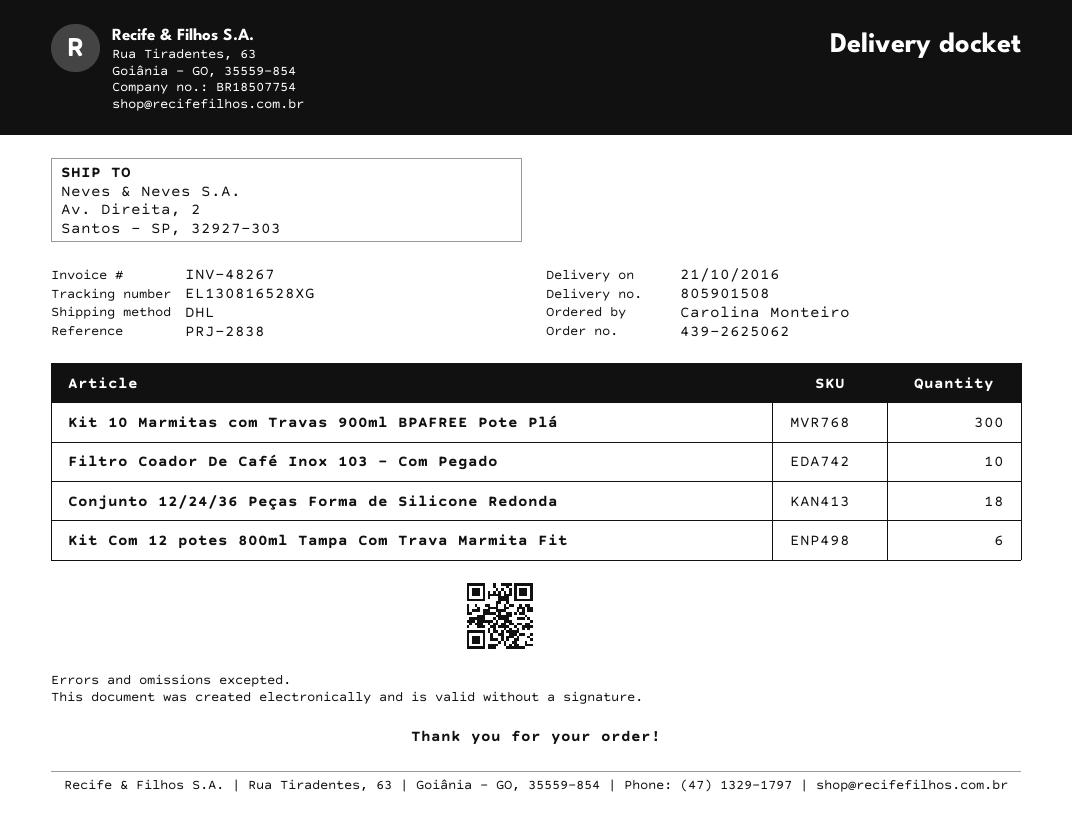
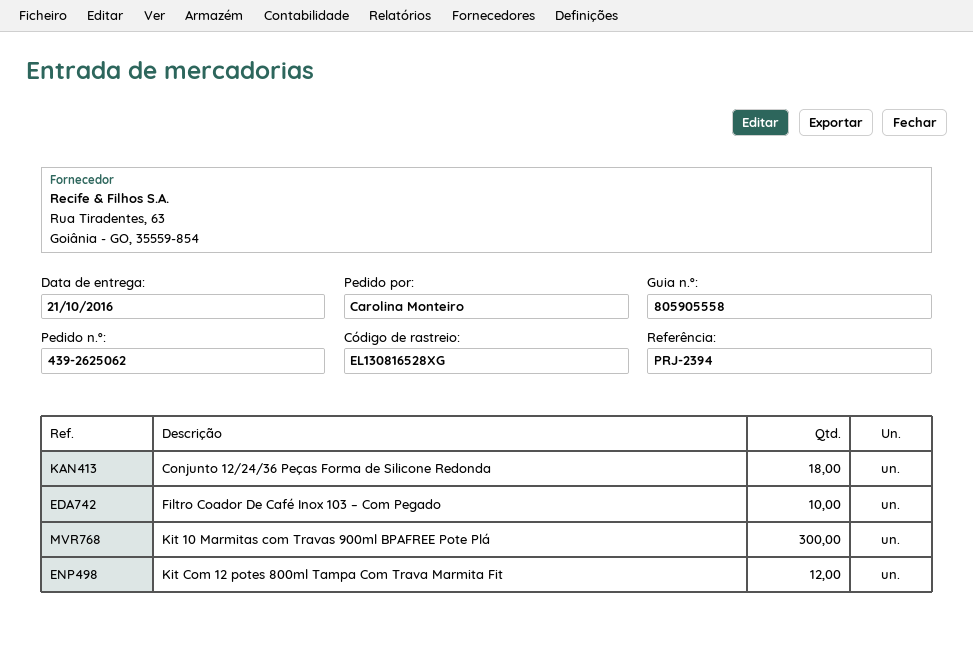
delivery note number: 805901508 -> 805905558
reference: PRJ-2838 -> PRJ-2394
Kit Com 12 potes 800ml Tampa Com Trava Marmita Fit: 6 -> 12

